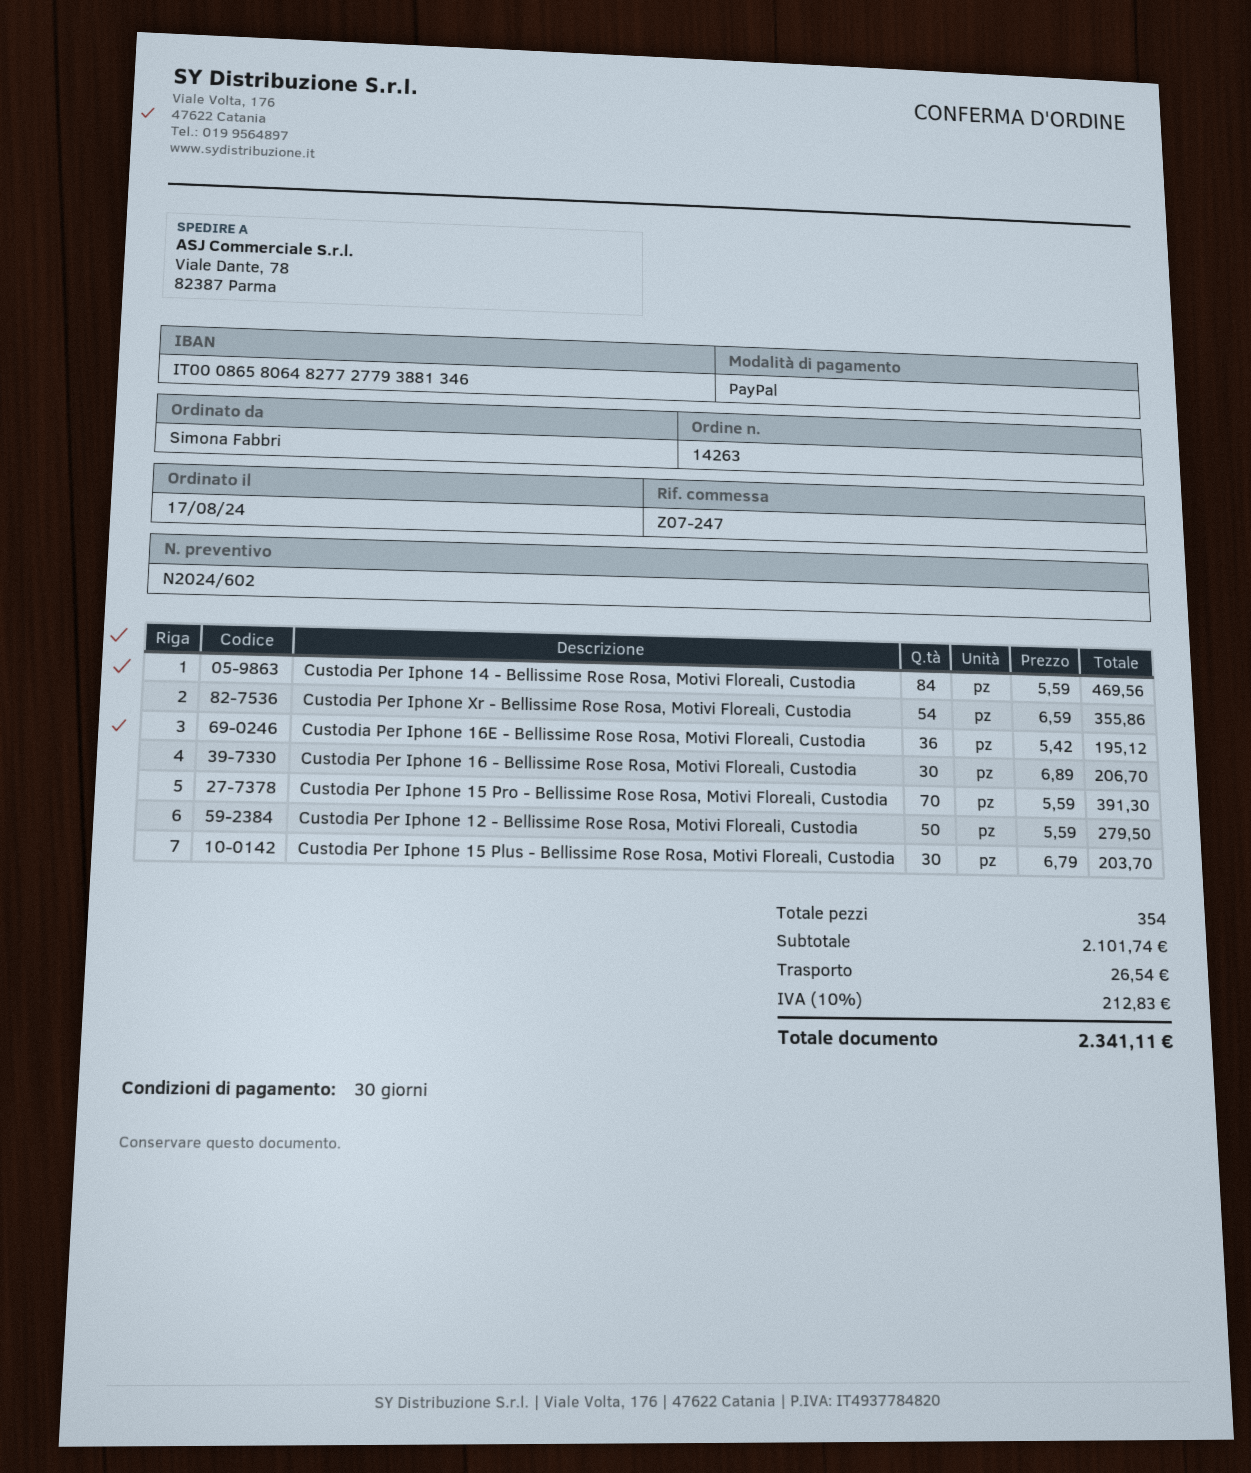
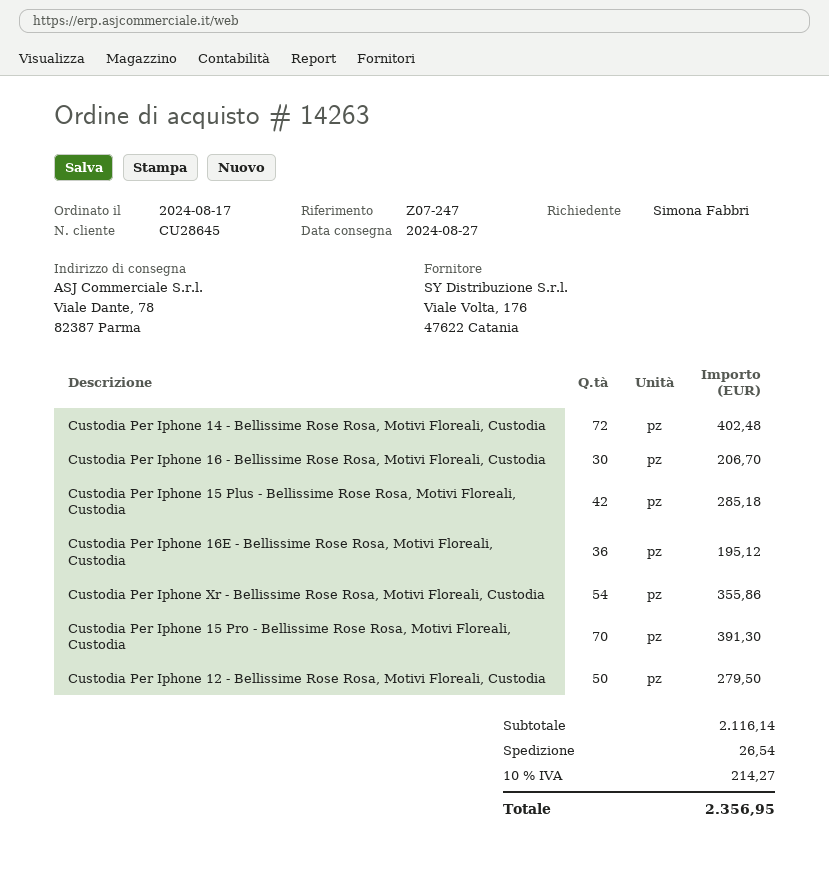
Custodia Per Iphone 14 - Bellissime Rose Rosa, Motivi Floreali, Custodia: 84 for 469.56 -> 72 for 402.48
Custodia Per Iphone 15 Plus - Bellissime Rose Rosa, Motivi Floreali, Custodia: 30 for 203.70 -> 42 for 285.18
subtotal: 2101.74 -> 2116.14
tax: 10% = 212.83 -> 10% = 214.27
total: 2341.11 -> 2356.95

